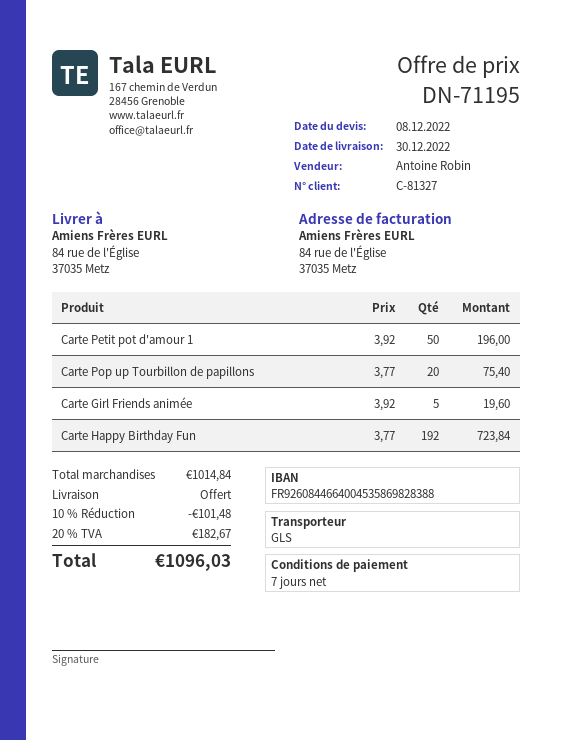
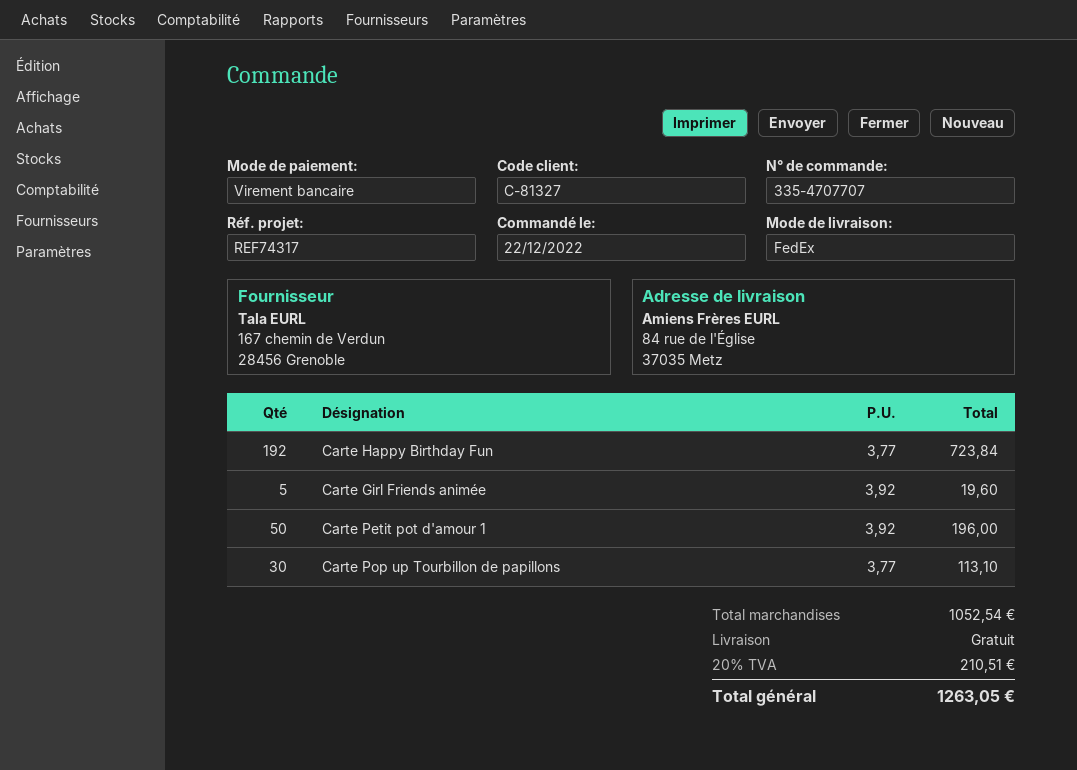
shipping method: GLS -> FedEx
Carte Pop up Tourbillon de papillons: 20 x 3.77 = 75.40 -> 30 x 3.77 = 113.10
subtotal: 1014.84 -> 1052.54
discount: 10% = 101.48 -> none
tax: 20% = 182.67 -> 20% = 210.51
total: 1096.03 -> 1263.05

